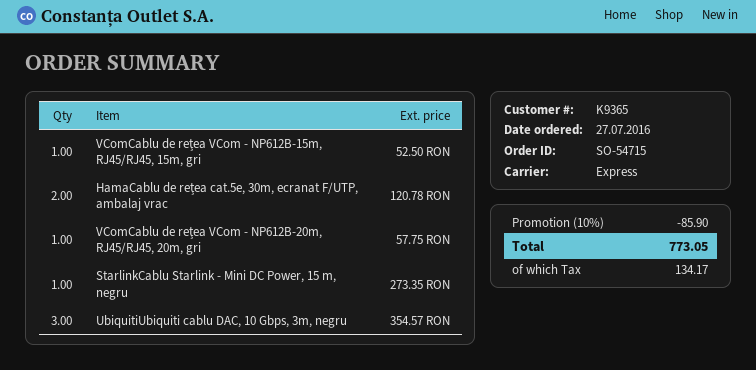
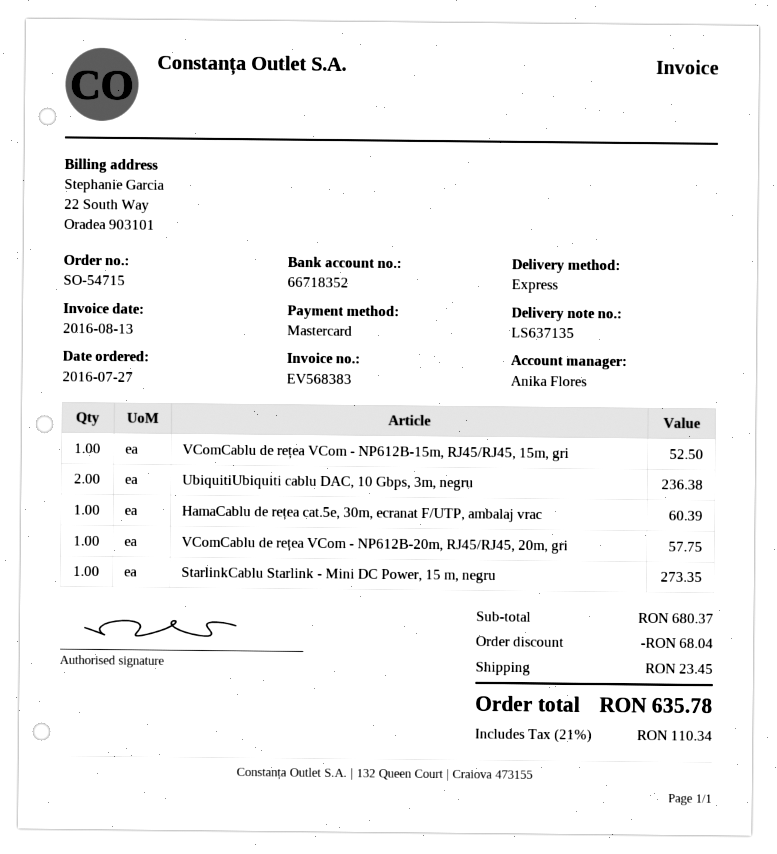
HamaCablu de rețea cat.5e, 30m, ecranat F/UTP, ambalaj vrac: 2 for 120.78 -> 1 for 60.39
UbiquitiUbiquiti cablu DAC, 10 Gbps, 3m, negru: 3 for 354.57 -> 2 for 236.38
discount: 85.90 -> 68.04
shipping: none -> 23.45
tax: 134.17 -> 110.34
total: 773.05 -> 635.78

